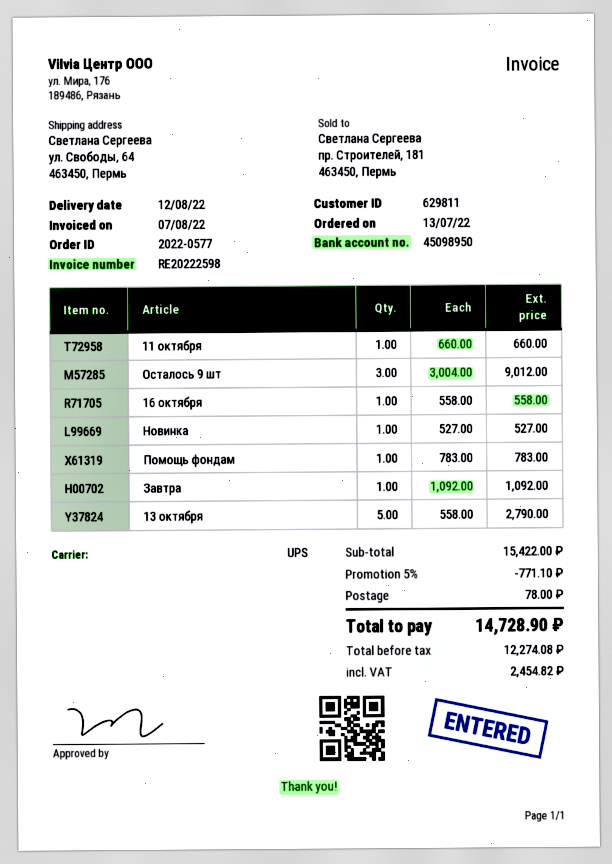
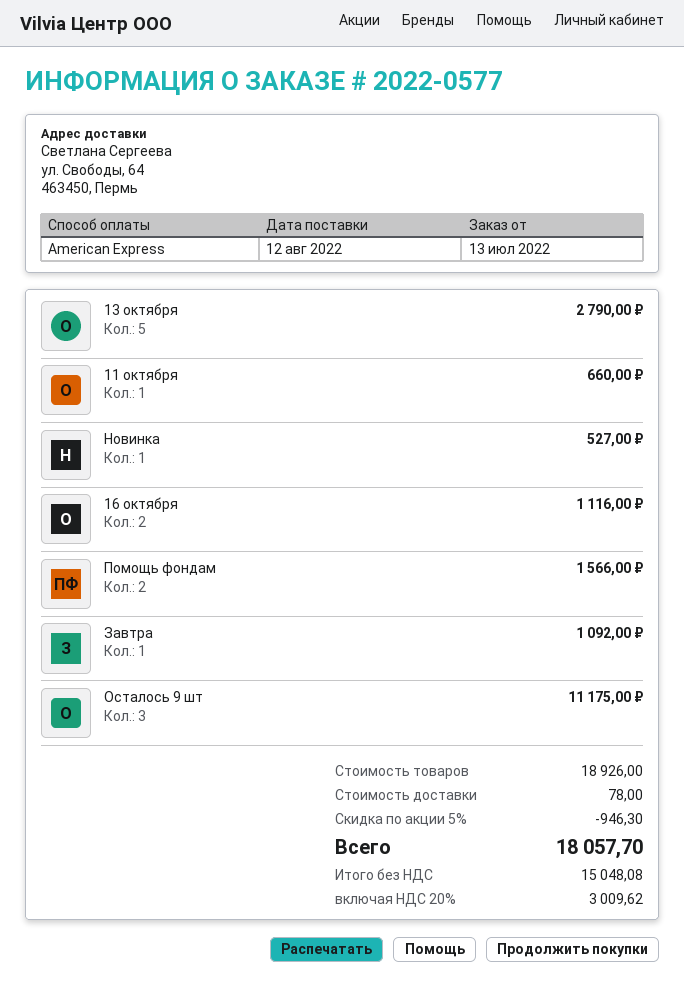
Осталось 9 шт: 3 for 9012.00 -> 3 for 11175.00
16 октября: 1 for 558.00 -> 2 for 1116.00
Помощь фондам: 1 for 783.00 -> 2 for 1566.00
subtotal: 15422.00 -> 18926.00
discount: 5% = 771.10 -> 5% = 946.30
net: 12274.08 -> 15048.08
tax: 2454.82 -> 3009.62
total: 14728.90 -> 18057.70

